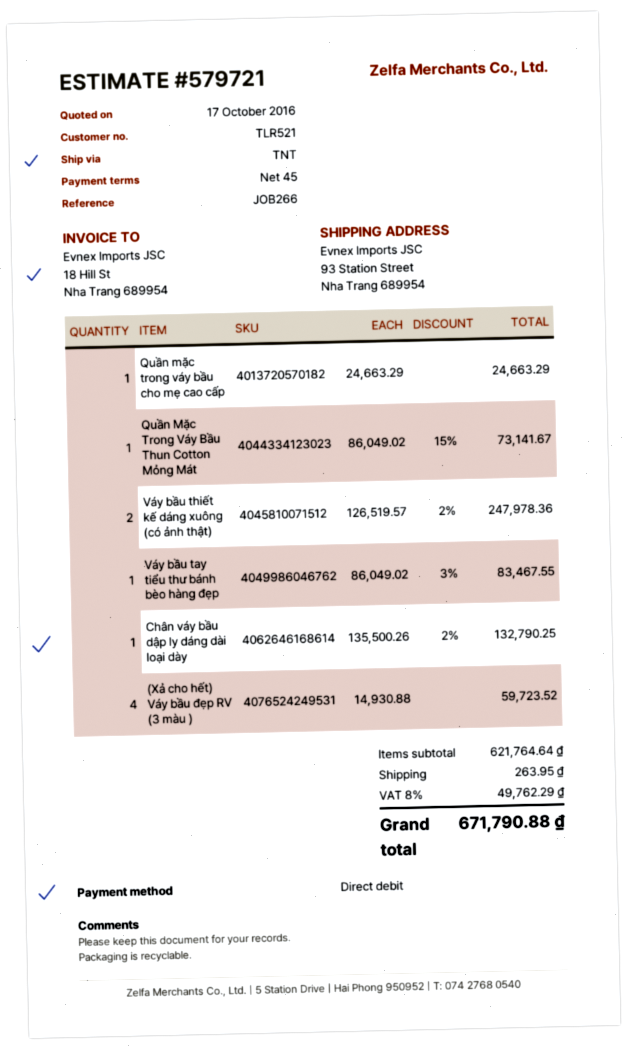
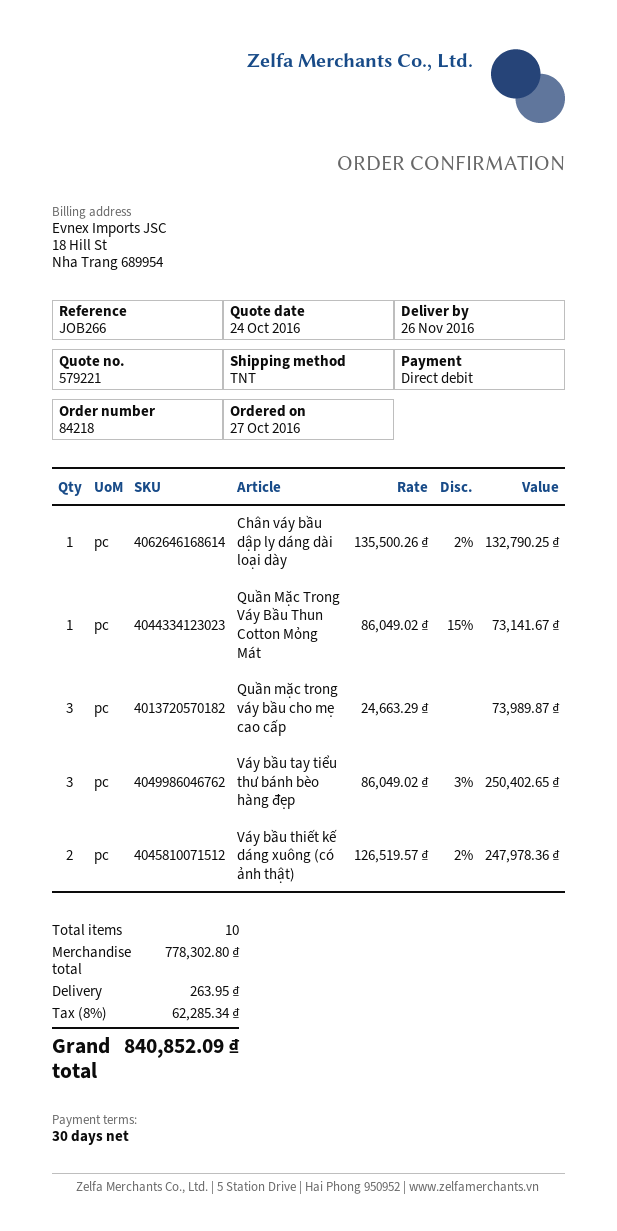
quote number: 579721 -> 579221
quote date: 2016-10-17 -> 2016-10-24
payment terms: 45 days -> 30 days
Quần mặc trong váy bầu cho mẹ cao cấp: 1 x 24663.29 = 24663.29 -> 3 x 24663.29 = 73989.87
Váy bầu tay tiểu thư bánh bèo hàng đẹp: 1 x 86049.02 - 3% = 83467.55 -> 3 x 86049.02 - 3% = 250402.65
(Xả cho hết) Váy bầu đẹp RV (3 màu ): 4 x 14930.88 = 59723.52 -> none
subtotal: 621764.64 -> 778302.80
tax: 8% = 49762.29 -> 8% = 62285.34
total: 671790.88 -> 840852.09

